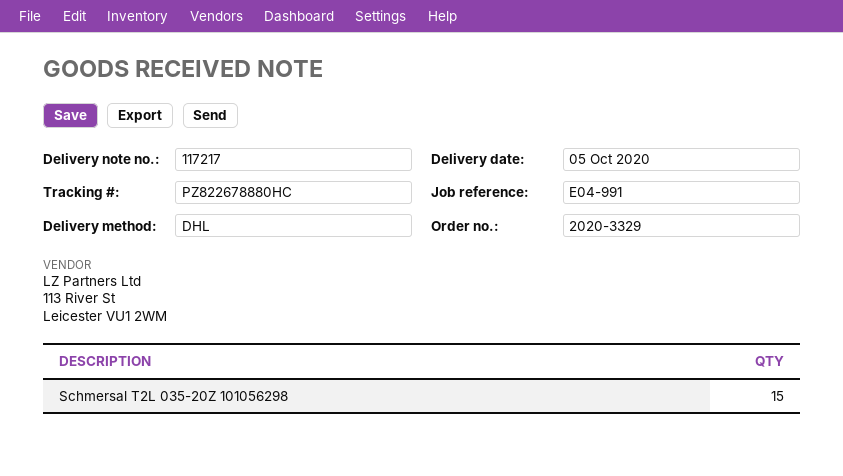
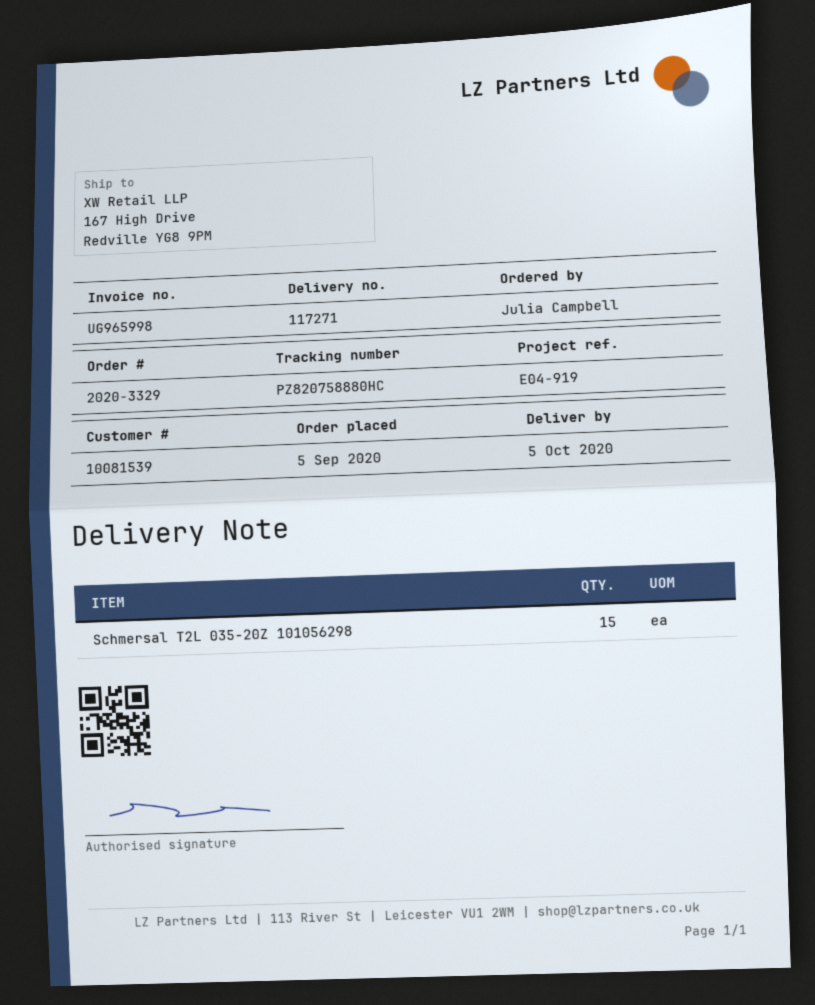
delivery note number: 117217 -> 117271
reference: E04-991 -> E04-919
tracking number: PZ822678880HC -> PZ820758880HC

